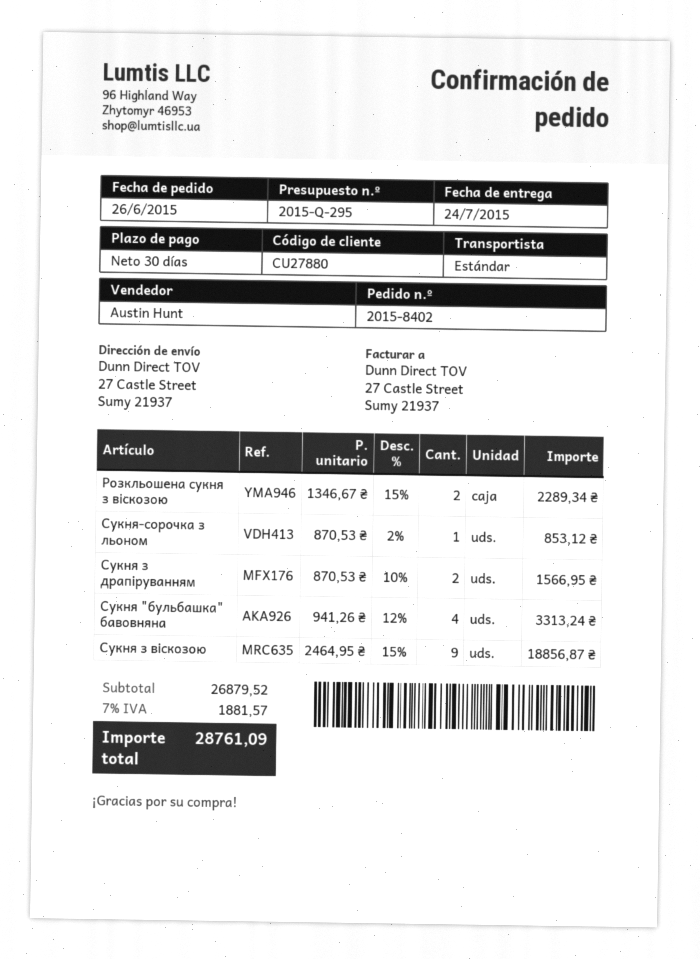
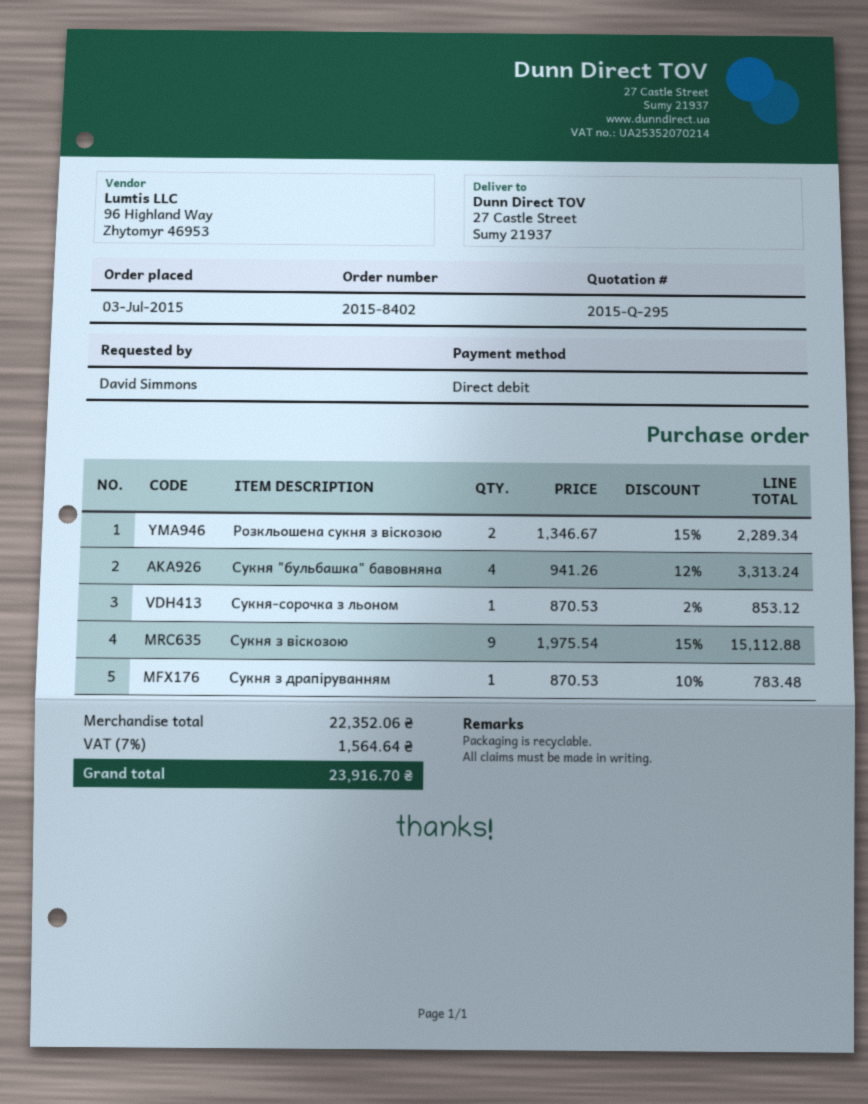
order date: 2015-06-26 -> 2015-07-03
Сукня з драпіруванням: 2 x 870.53 - 10% = 1566.95 -> 1 x 870.53 - 10% = 783.48
Сукня з віскозою: 9 x 2464.95 - 15% = 18856.87 -> 9 x 1975.54 - 15% = 15112.88
subtotal: 26879.52 -> 22352.06
tax: 7% = 1881.57 -> 7% = 1564.64
total: 28761.09 -> 23916.70

